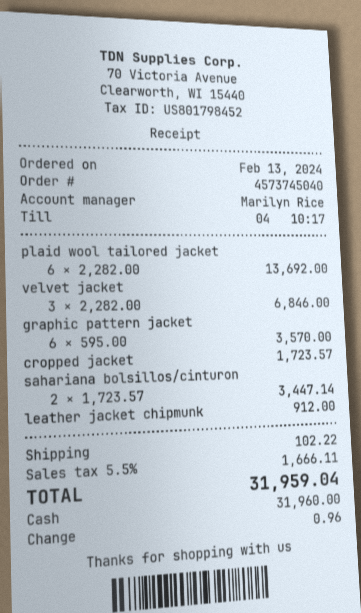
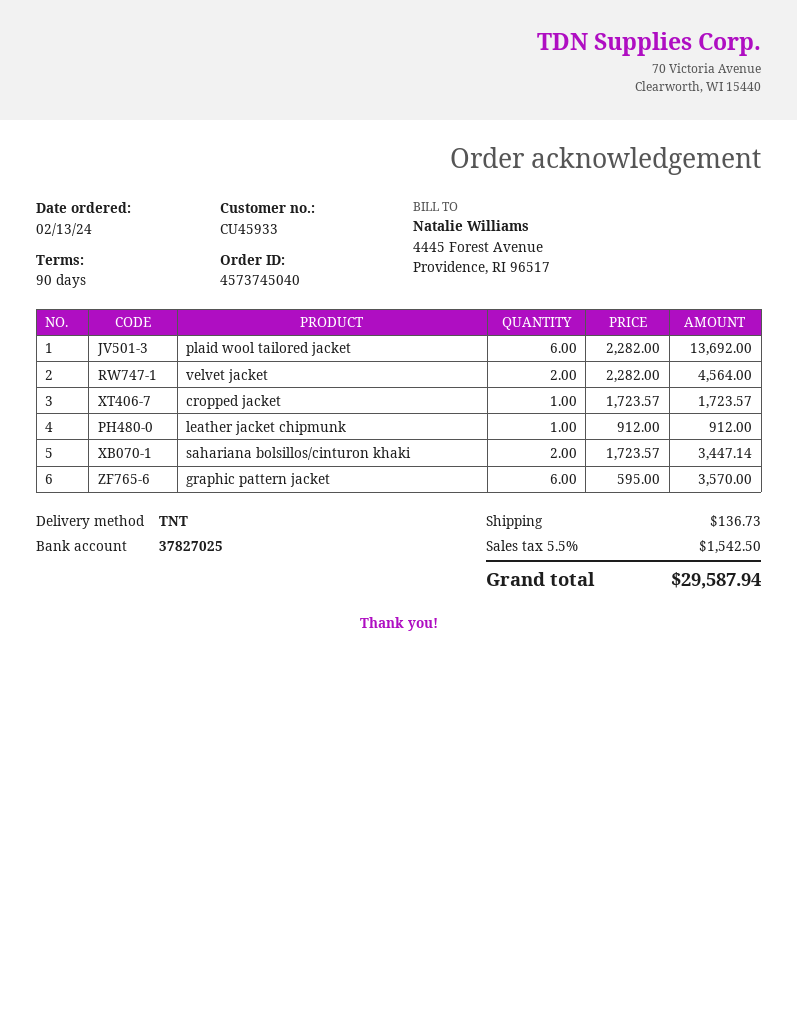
velvet jacket: 3 x 2282.00 = 6846.00 -> 2 x 2282.00 = 4564.00
shipping: 102.22 -> 136.73
tax: 5.5% = 1666.11 -> 5.5% = 1542.50
total: 31959.04 -> 29587.94

